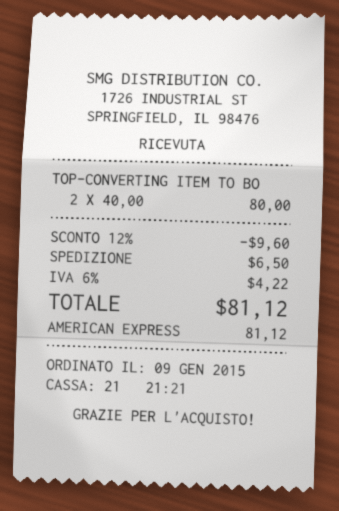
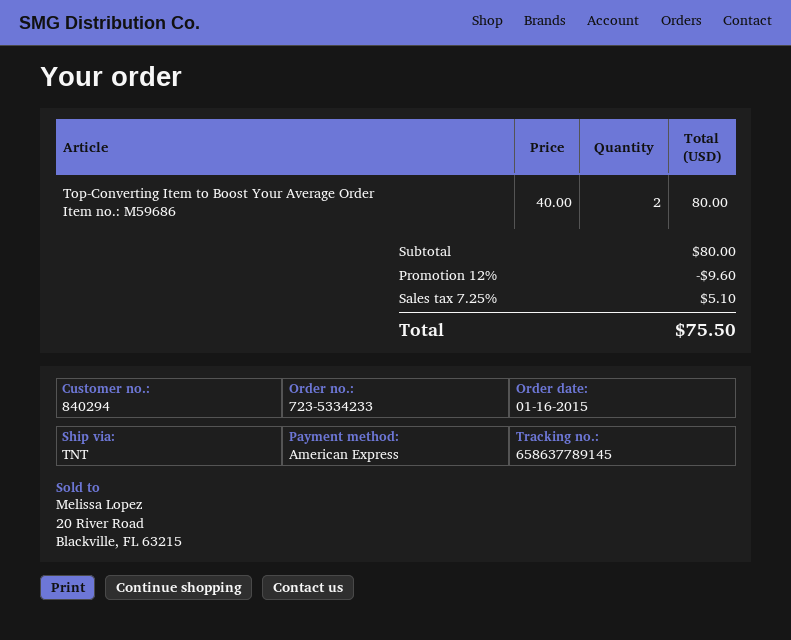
order date: 2015-01-09 -> 2015-01-16
shipping: 6.50 -> none
tax: 6% = 4.22 -> 7.25% = 5.10
total: 81.12 -> 75.50

